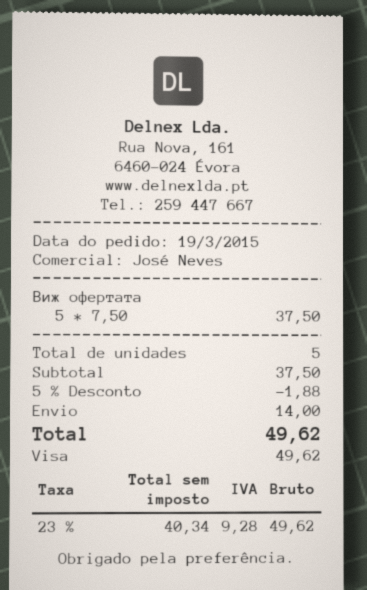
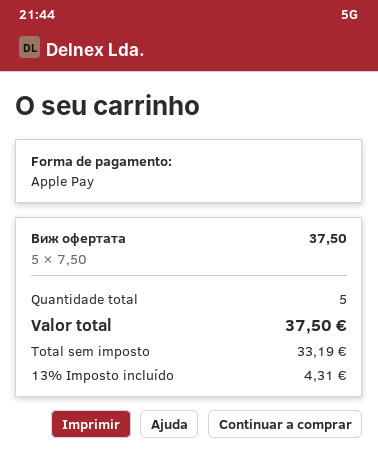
payment method: Visa -> Apple Pay
discount: 5% = 1.88 -> none
shipping: 14.00 -> none
net: 40.34 -> 33.19
tax: 23% = 9.28 -> 13% = 4.31
total: 49.62 -> 37.50

